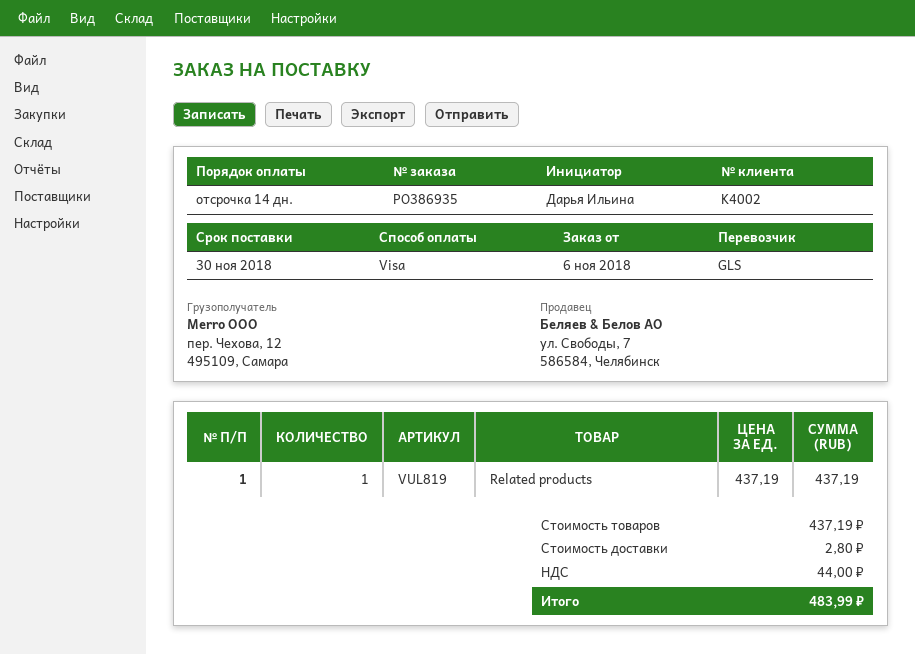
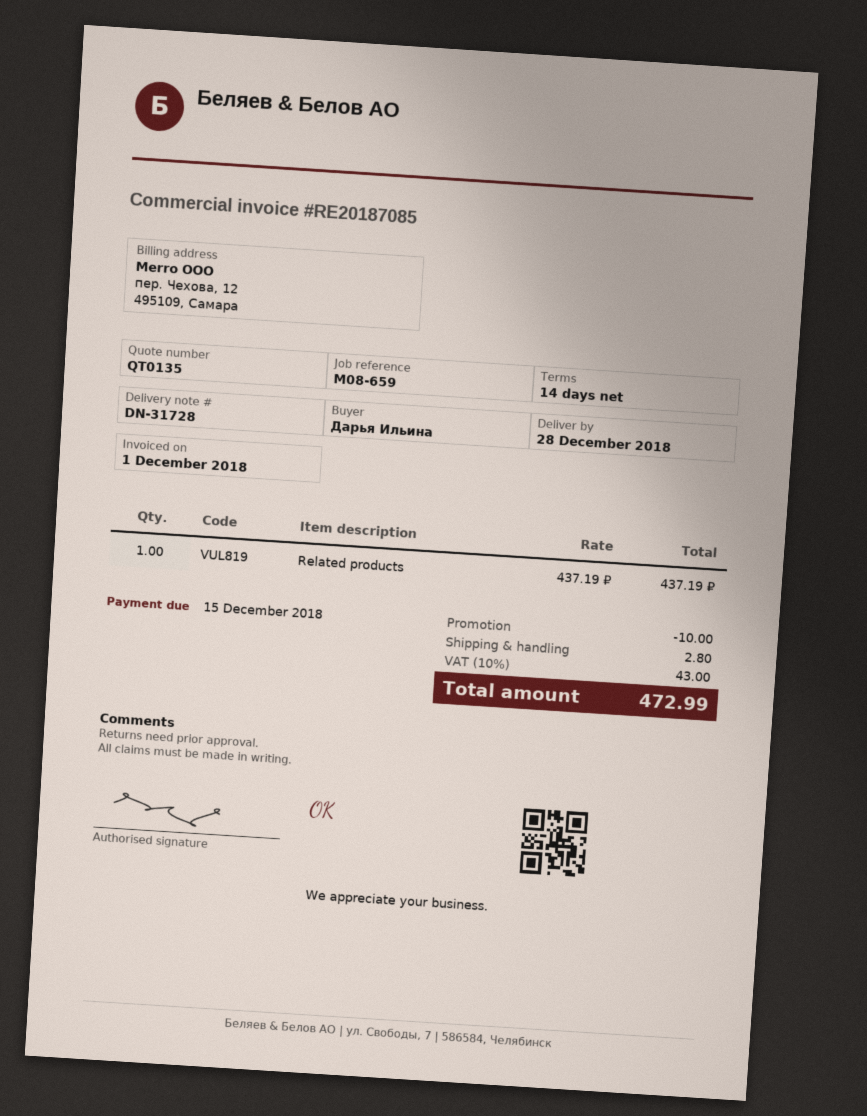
delivery date: 2018-11-30 -> 2018-12-28
discount: none -> 10.00
tax: 44.00 -> 43.00
total: 483.99 -> 472.99

